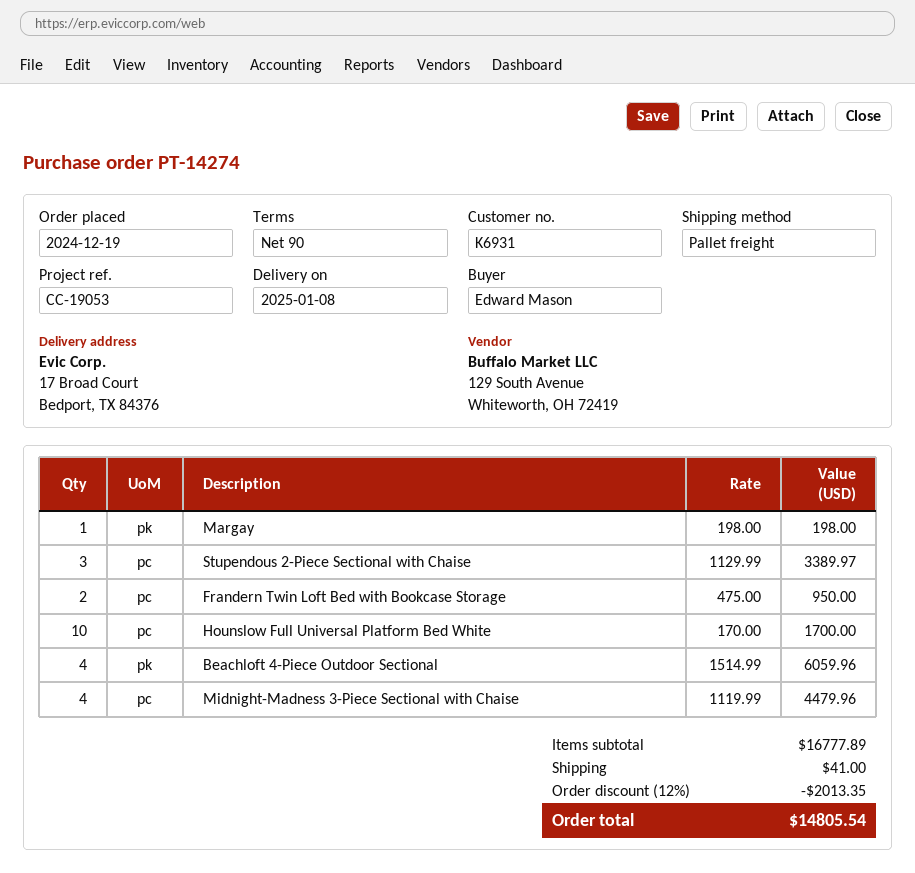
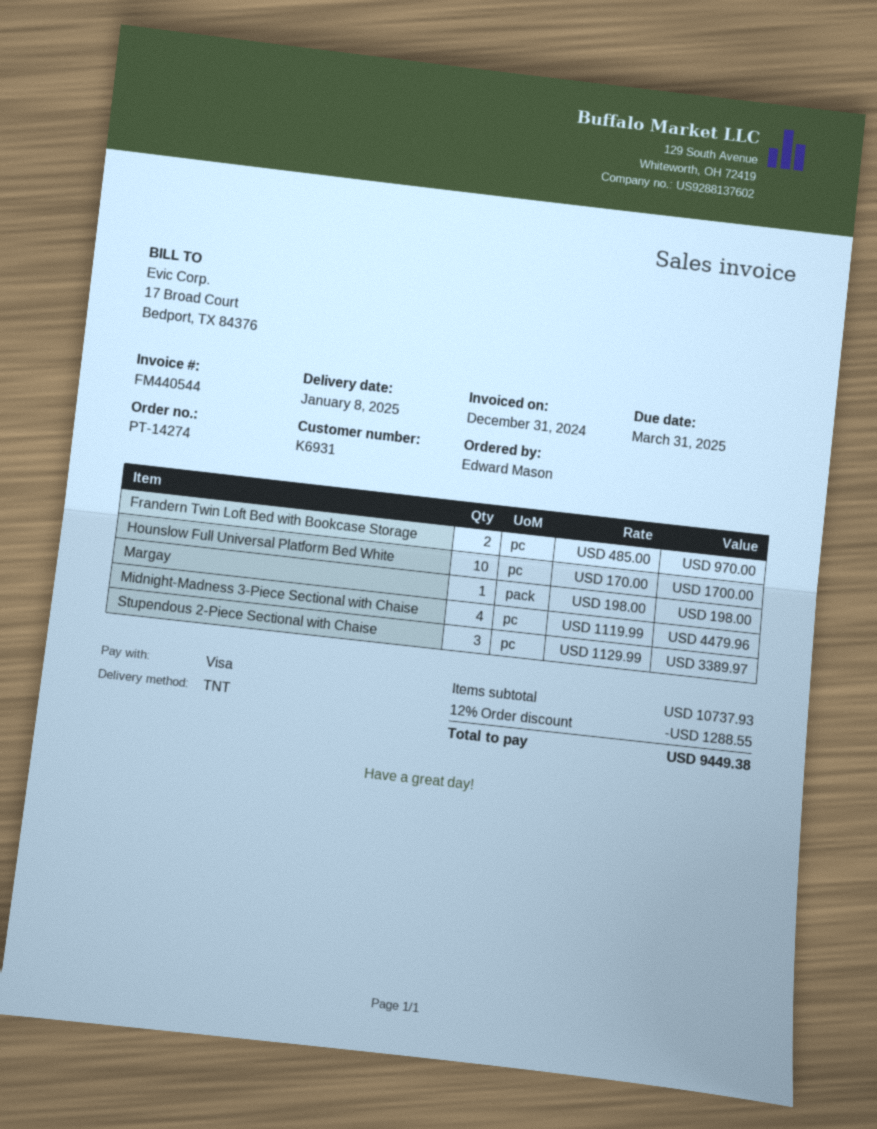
shipping method: pallet freight -> TNT
Frandern Twin Loft Bed with Bookcase Storage: 2 x 475.00 = 950.00 -> 2 x 485.00 = 970.00
Beachloft 4-Piece Outdoor Sectional: 4 x 1514.99 = 6059.96 -> none
subtotal: 16777.89 -> 10737.93
discount: 12% = 2013.35 -> 12% = 1288.55
shipping: 41.00 -> none
total: 14805.54 -> 9449.38

